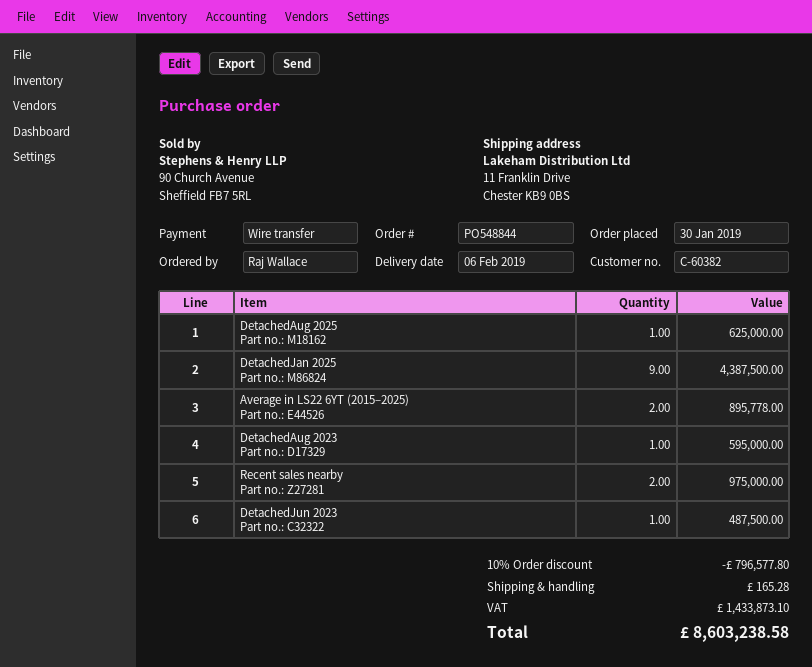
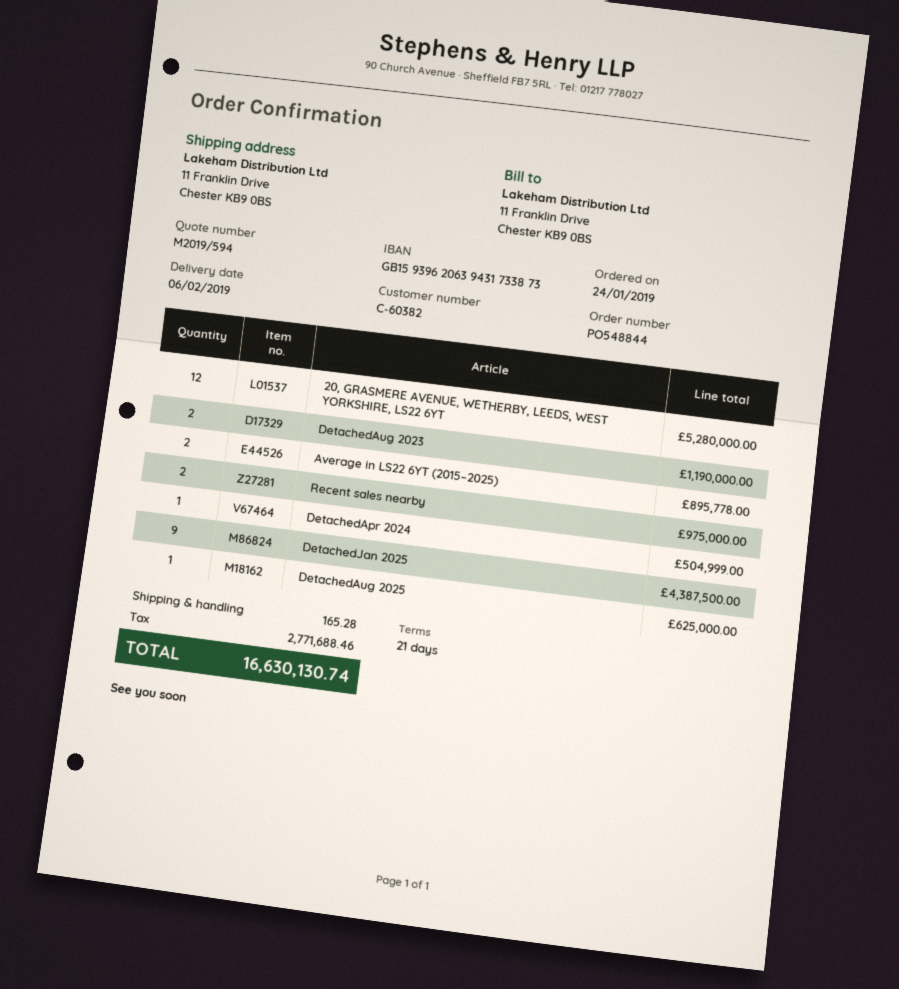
order date: 2019-01-30 -> 2019-01-24
DetachedAug 2023: 1 for 595000.00 -> 2 for 1190000.00
DetachedJun 2023: 1 for 487500.00 -> none
20, GRASMERE AVENUE, WETHERBY, LEEDS, WEST YORKSHIRE, LS22 6YT: none -> 12 for 5280000.00
DetachedApr 2024: none -> 1 for 504999.00
discount: 10% = 796577.80 -> none
tax: 1433873.10 -> 2771688.46
total: 8603238.58 -> 16630130.74

